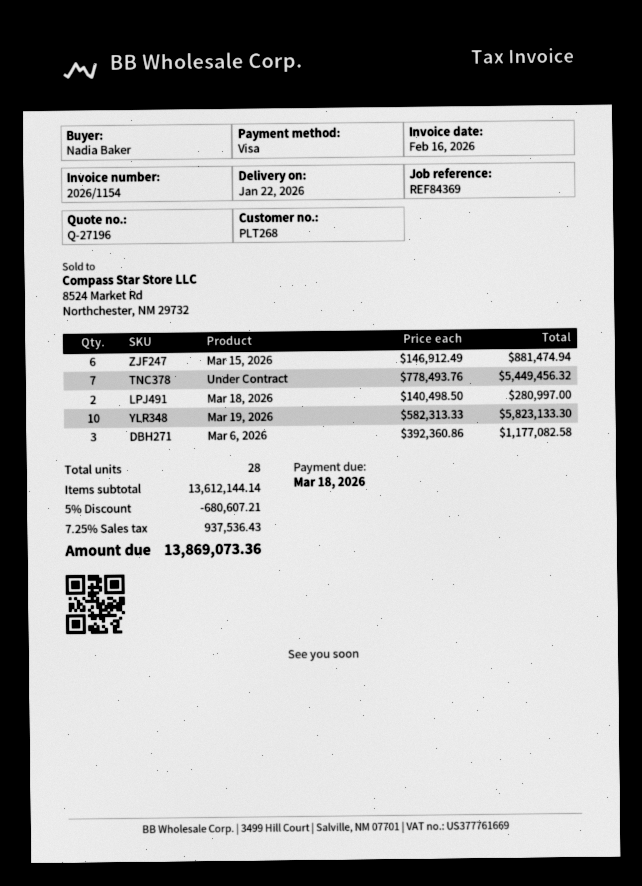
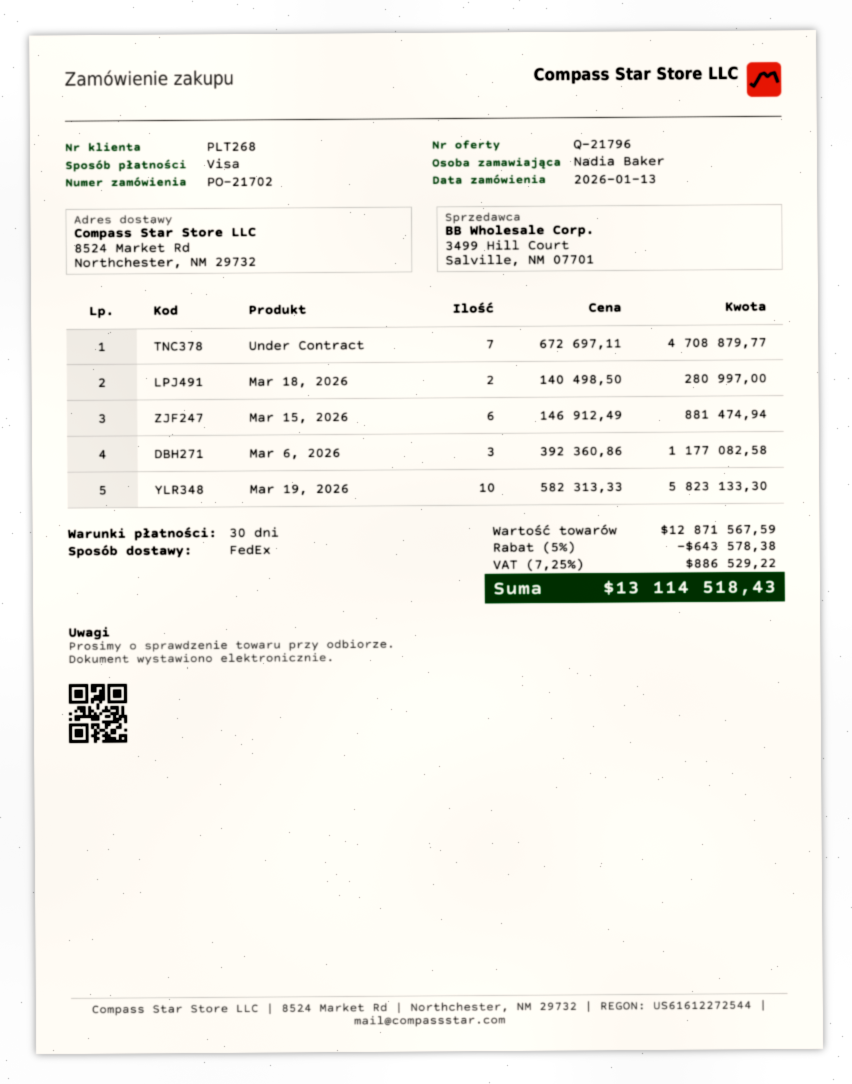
quote number: Q-27196 -> Q-21796
Under Contract: 7 x 778493.76 = 5449456.32 -> 7 x 672697.11 = 4708879.77
subtotal: 13612144.14 -> 12871567.59
discount: 5% = 680607.21 -> 5% = 643578.38
tax: 7.25% = 937536.43 -> 7.25% = 886529.22
total: 13869073.36 -> 13114518.43

